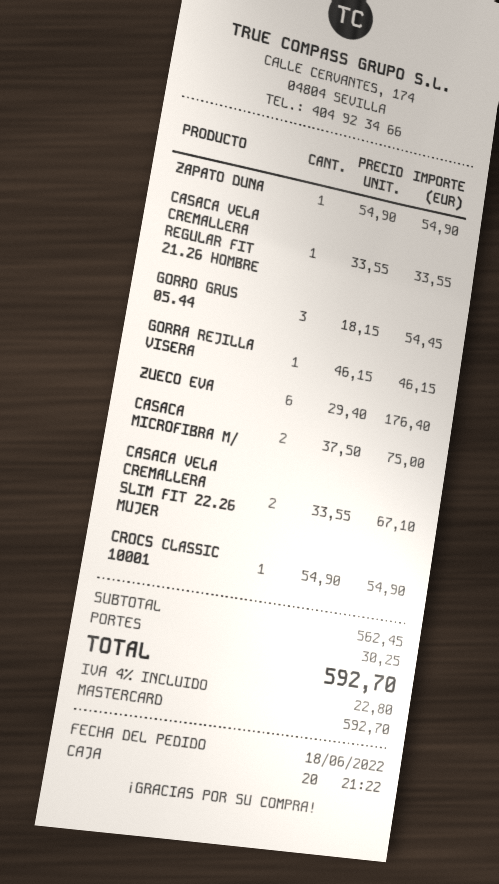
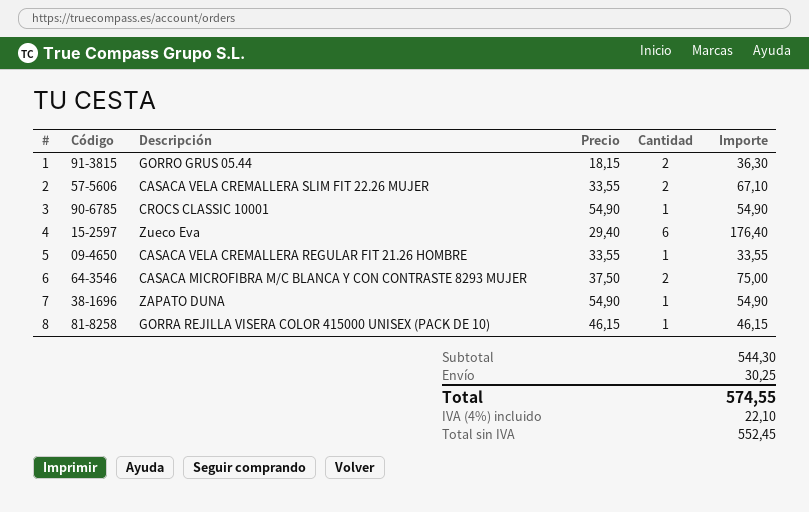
GORRO GRUS 05.44: 3 x 18.15 = 54.45 -> 2 x 18.15 = 36.30
subtotal: 562.45 -> 544.30
tax: 4% = 22.80 -> 4% = 22.10
total: 592.70 -> 574.55

